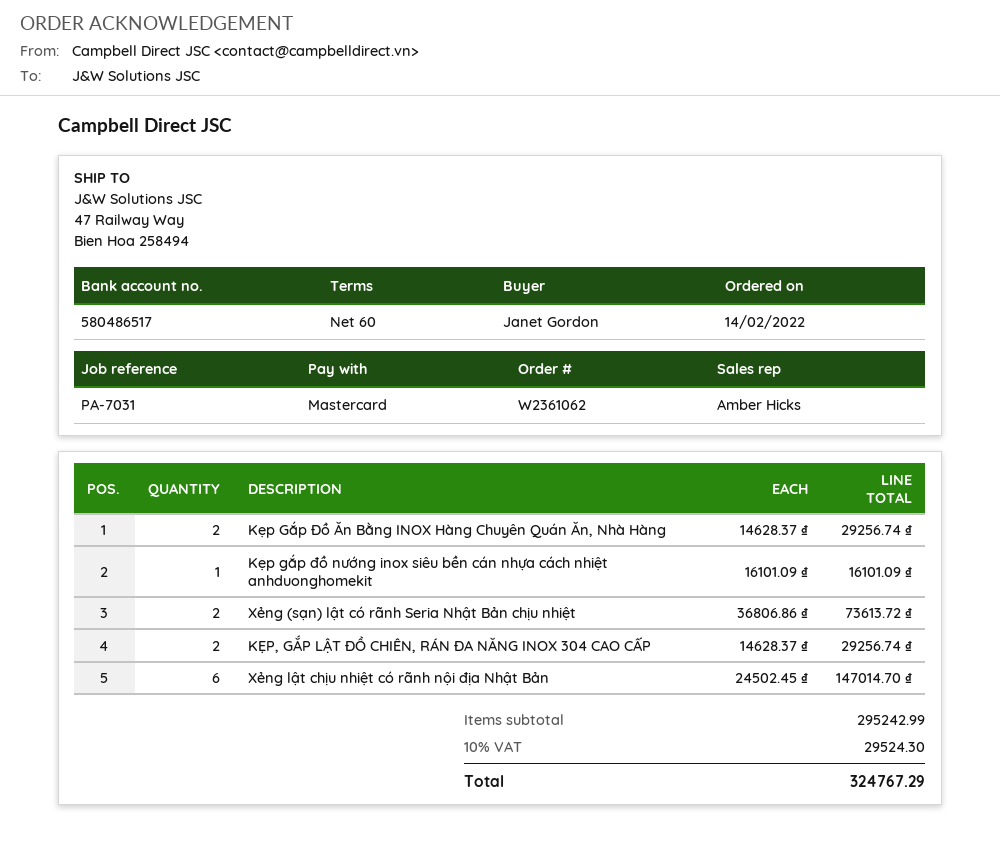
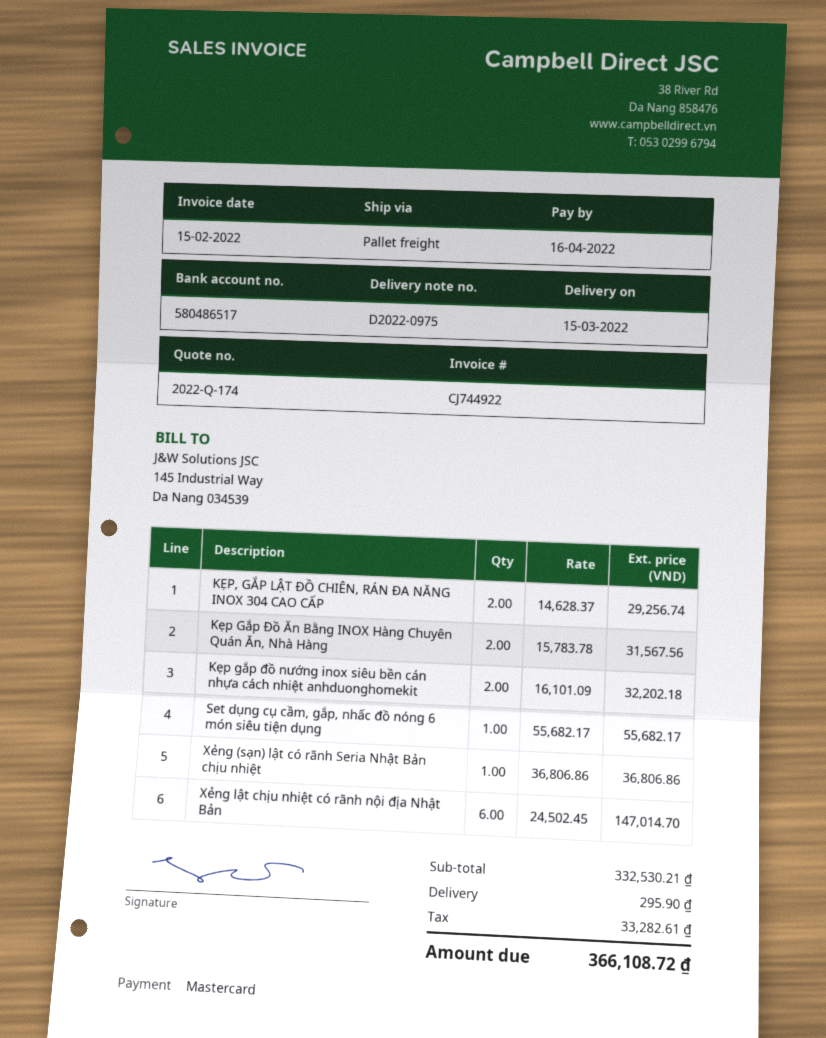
Kẹp Gắp Đồ Ăn Bằng INOX Hàng Chuyên Quán Ăn, Nhà Hàng: 2 x 14628.37 = 29256.74 -> 2 x 15783.78 = 31567.56
Kẹp gắp đồ nướng inox siêu bền cán nhựa cách nhiệt anhduonghomekit: 1 x 16101.09 = 16101.09 -> 2 x 16101.09 = 32202.18
Xẻng (sạn) lật có rãnh Seria Nhật Bản chịu nhiệt: 2 x 36806.86 = 73613.72 -> 1 x 36806.86 = 36806.86
Set dụng cụ cầm, gắp, nhấc đồ nóng 6 món siêu tiện dụng: none -> 1 x 55682.17 = 55682.17
subtotal: 295242.99 -> 332530.21
shipping: none -> 295.90
tax: 29524.30 -> 33282.61
total: 324767.29 -> 366108.72

